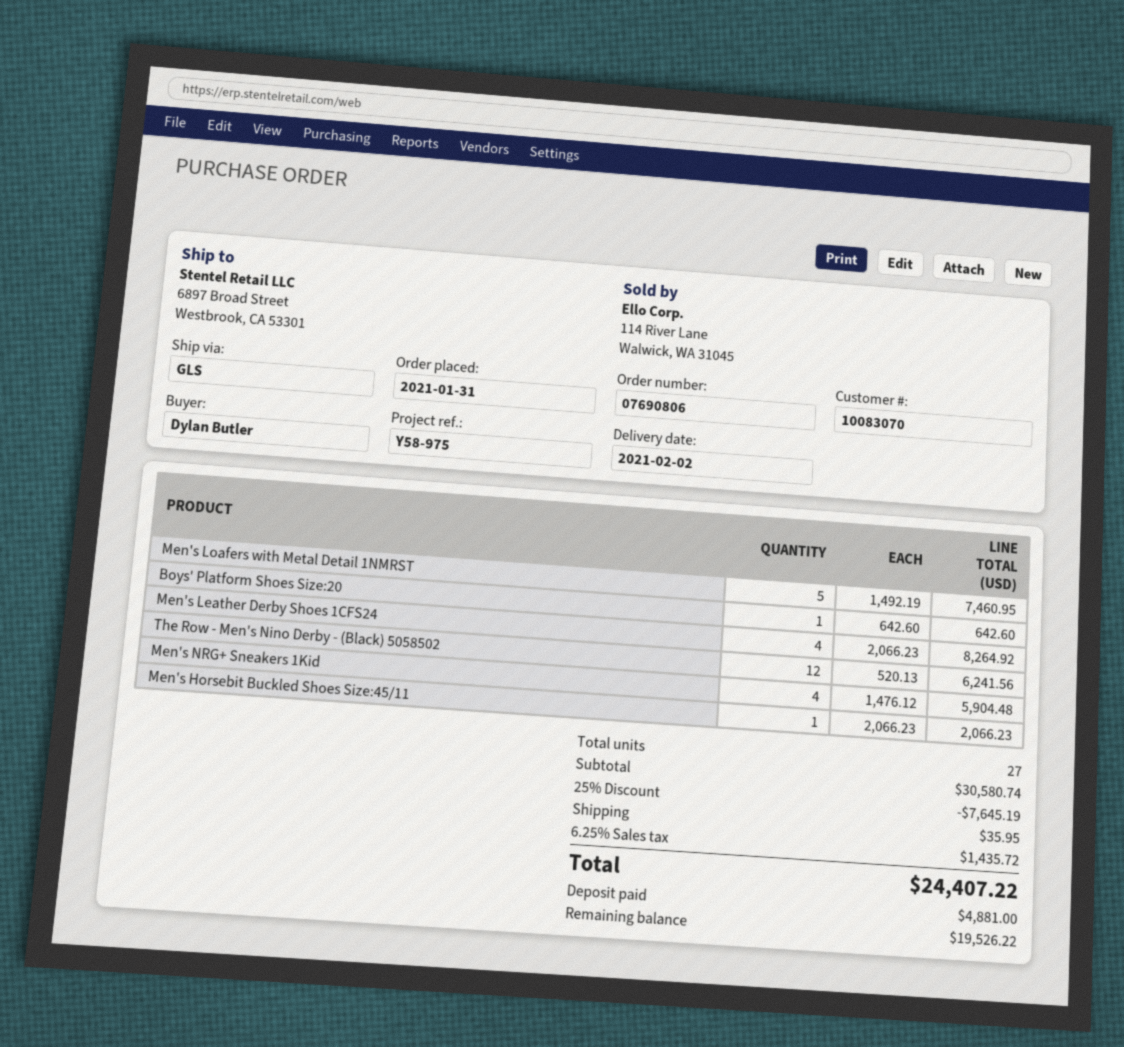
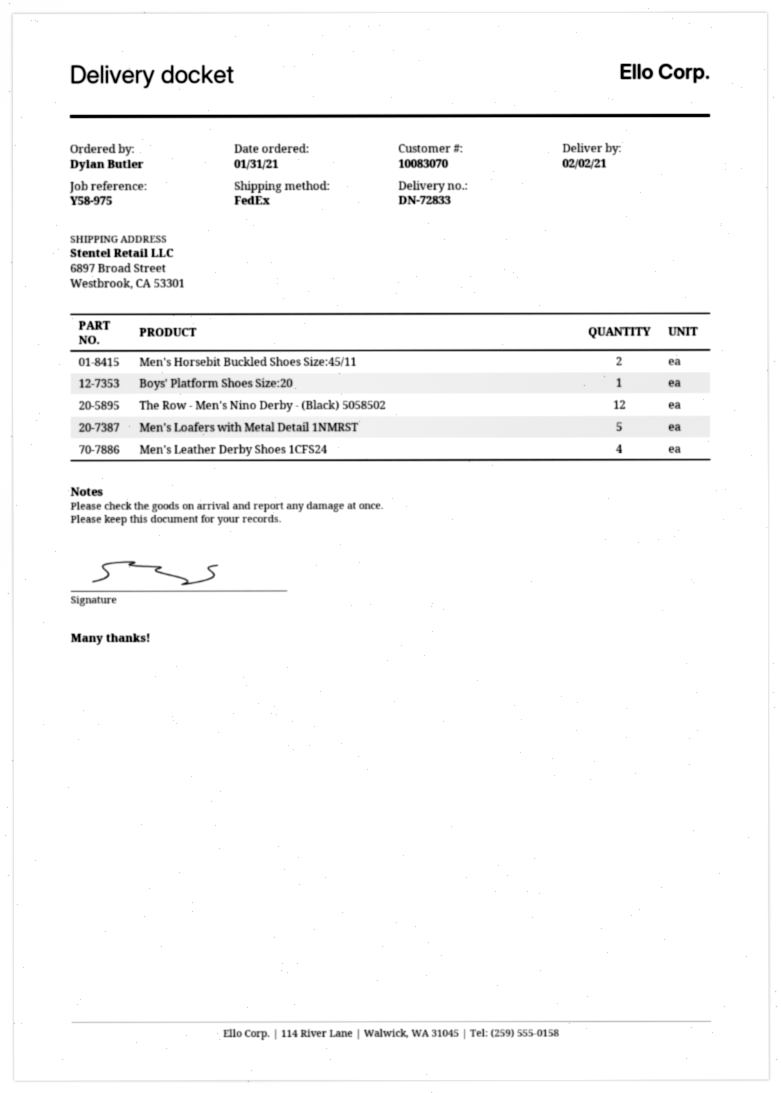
shipping method: GLS -> FedEx
Men's NRG+ Sneakers 1Kid: 4 -> none
Men's Horsebit Buckled Shoes Size:45/11: 1 -> 2

